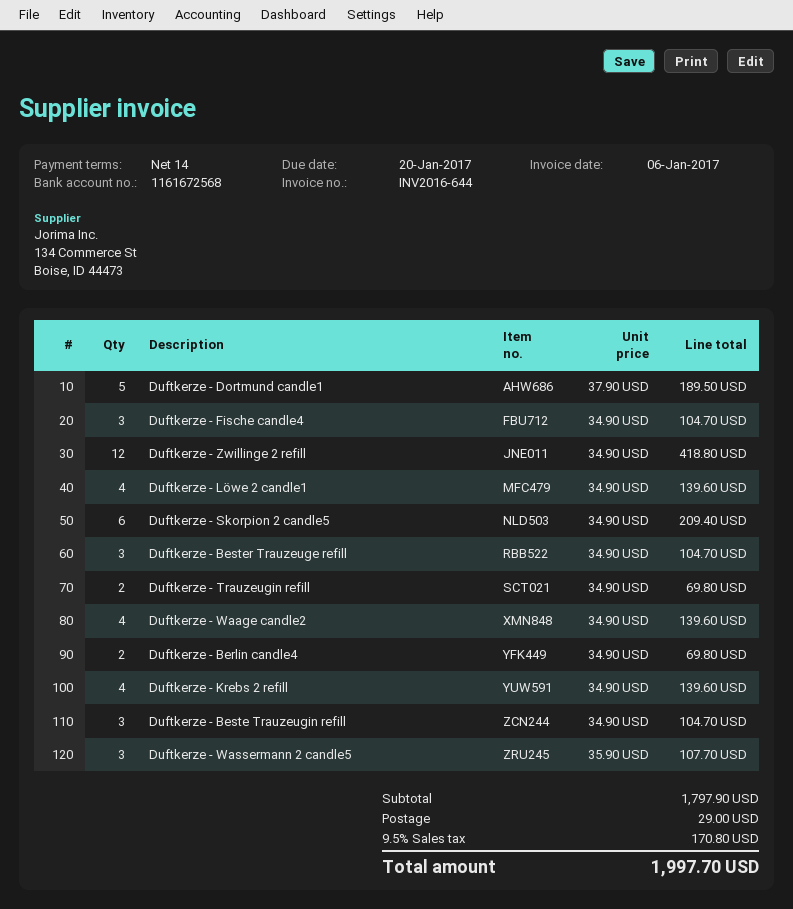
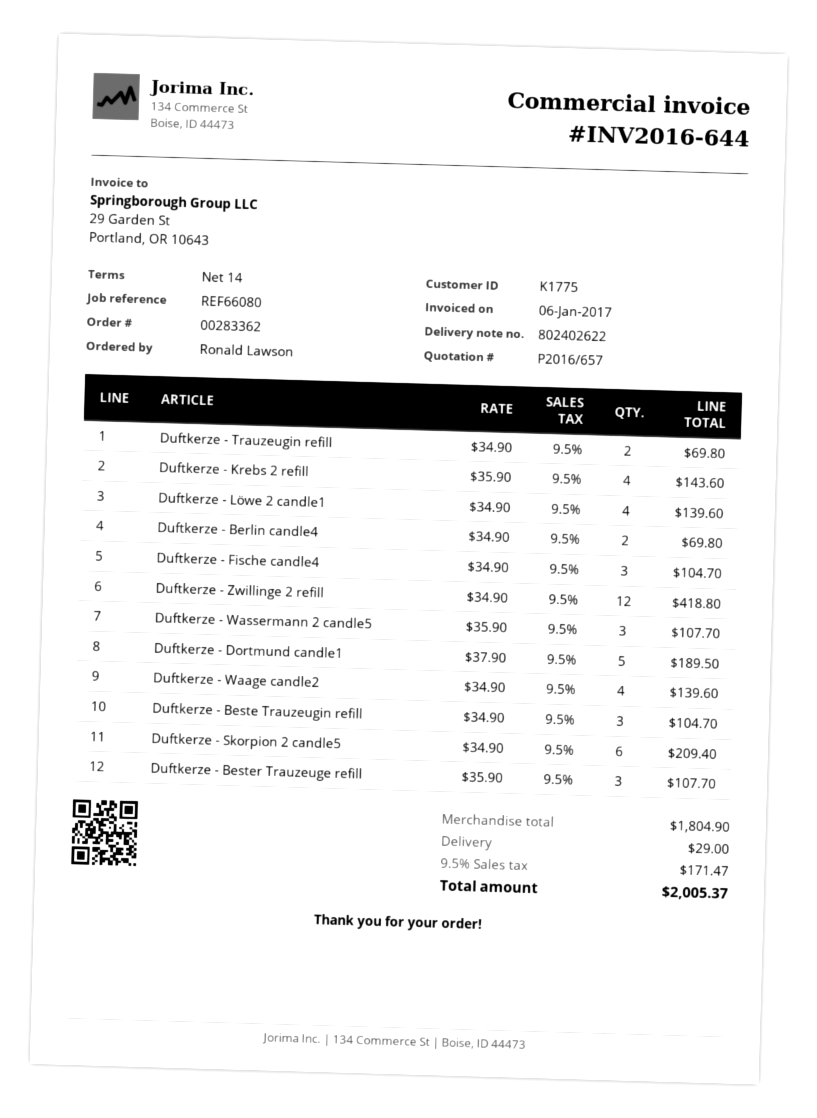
Duftkerze - Bester Trauzeuge refill: 3 x 34.90 = 104.70 -> 3 x 35.90 = 107.70
Duftkerze - Krebs 2 refill: 4 x 34.90 = 139.60 -> 4 x 35.90 = 143.60
subtotal: 1797.90 -> 1804.90
tax: 9.5% = 170.80 -> 9.5% = 171.47
total: 1997.70 -> 2005.37

